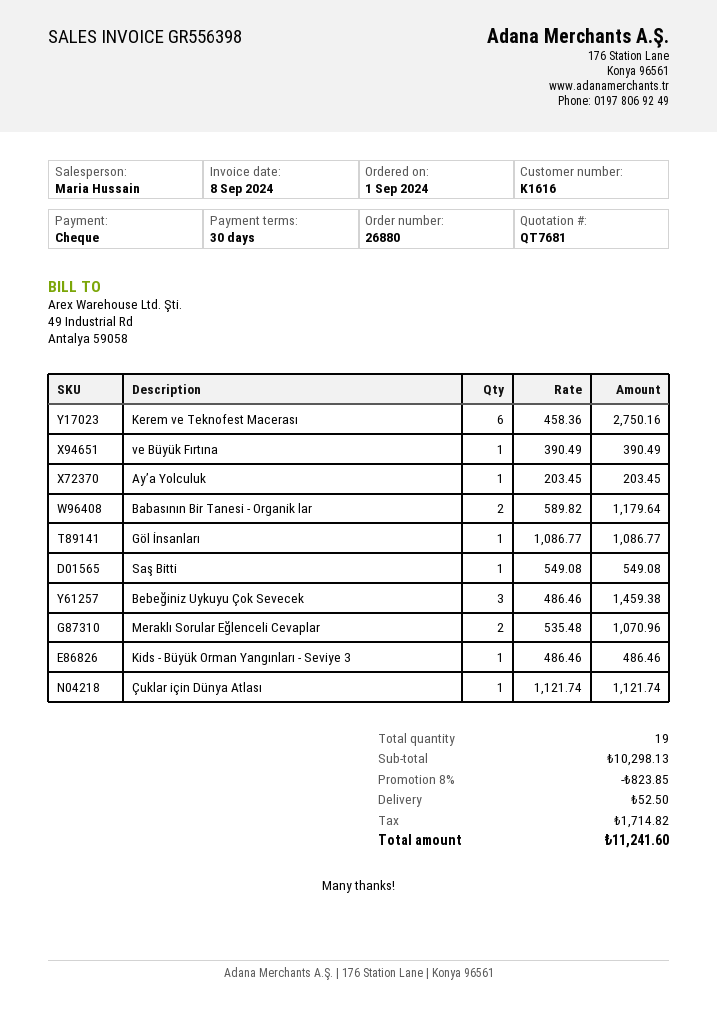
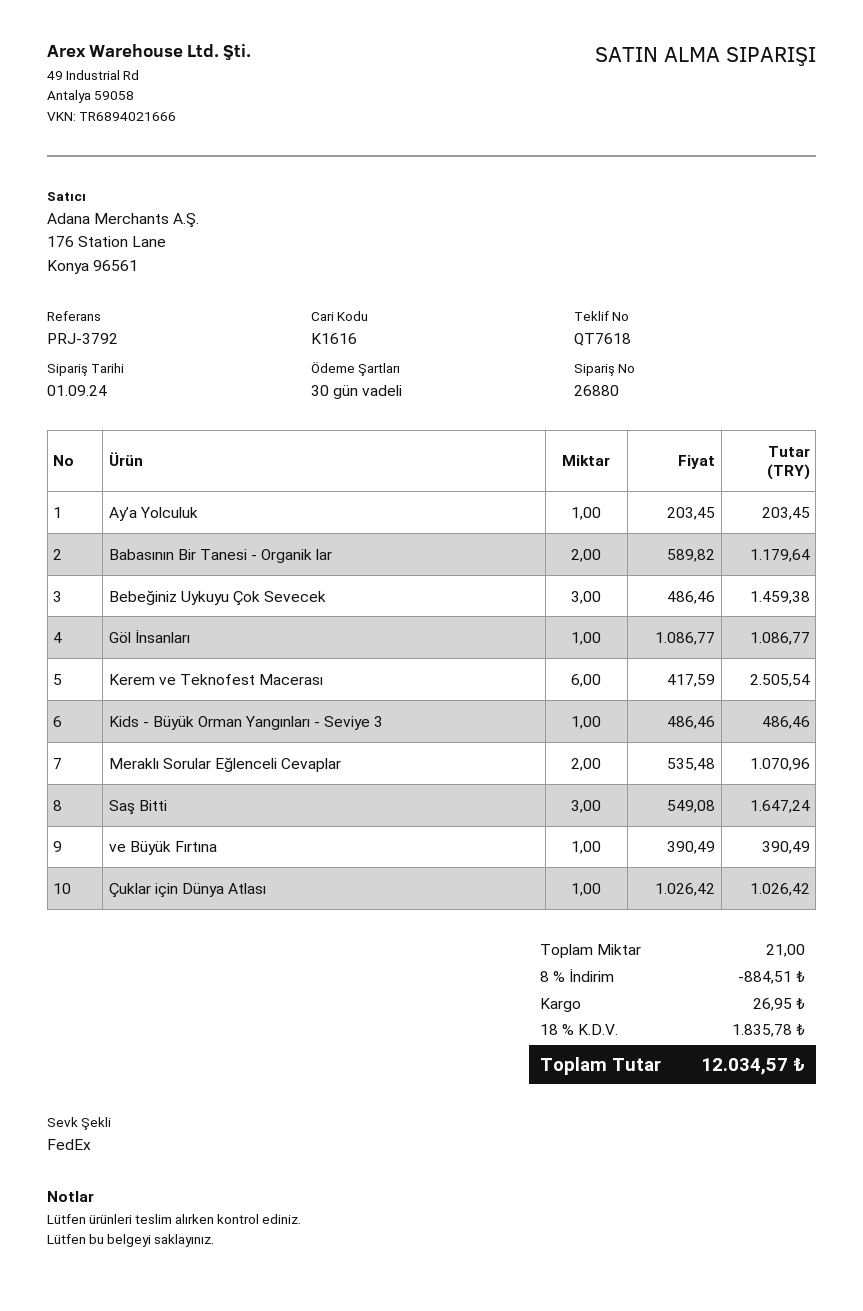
quote number: QT7681 -> QT7618
Kerem ve Teknofest Macerası: 6 x 458.36 = 2750.16 -> 6 x 417.59 = 2505.54
Saş Bitti: 1 x 549.08 = 549.08 -> 3 x 549.08 = 1647.24
Çuklar için Dünya Atlası: 1 x 1121.74 = 1121.74 -> 1 x 1026.42 = 1026.42
total quantity: 19 -> 21
discount: 8% = 823.85 -> 8% = 884.51
shipping: 52.50 -> 26.95
tax: 1714.82 -> 1835.78
total: 11241.60 -> 12034.57

